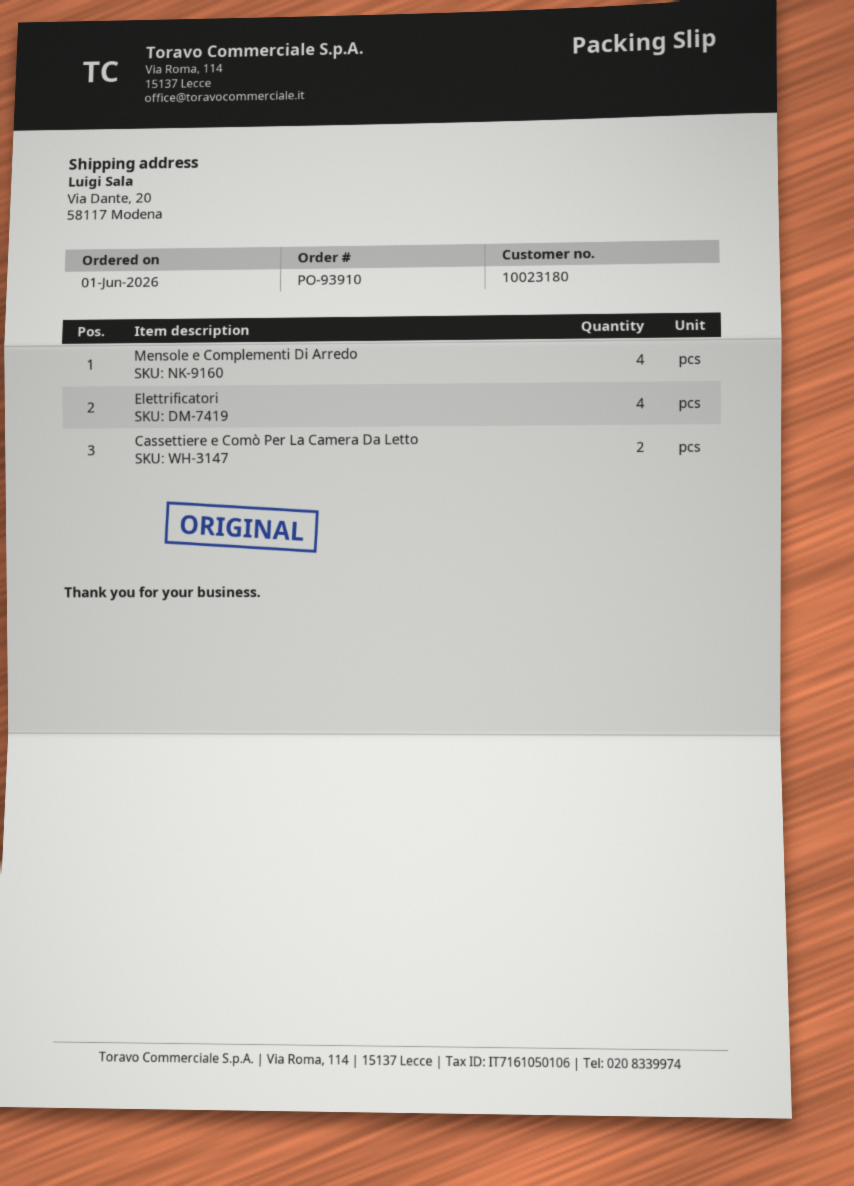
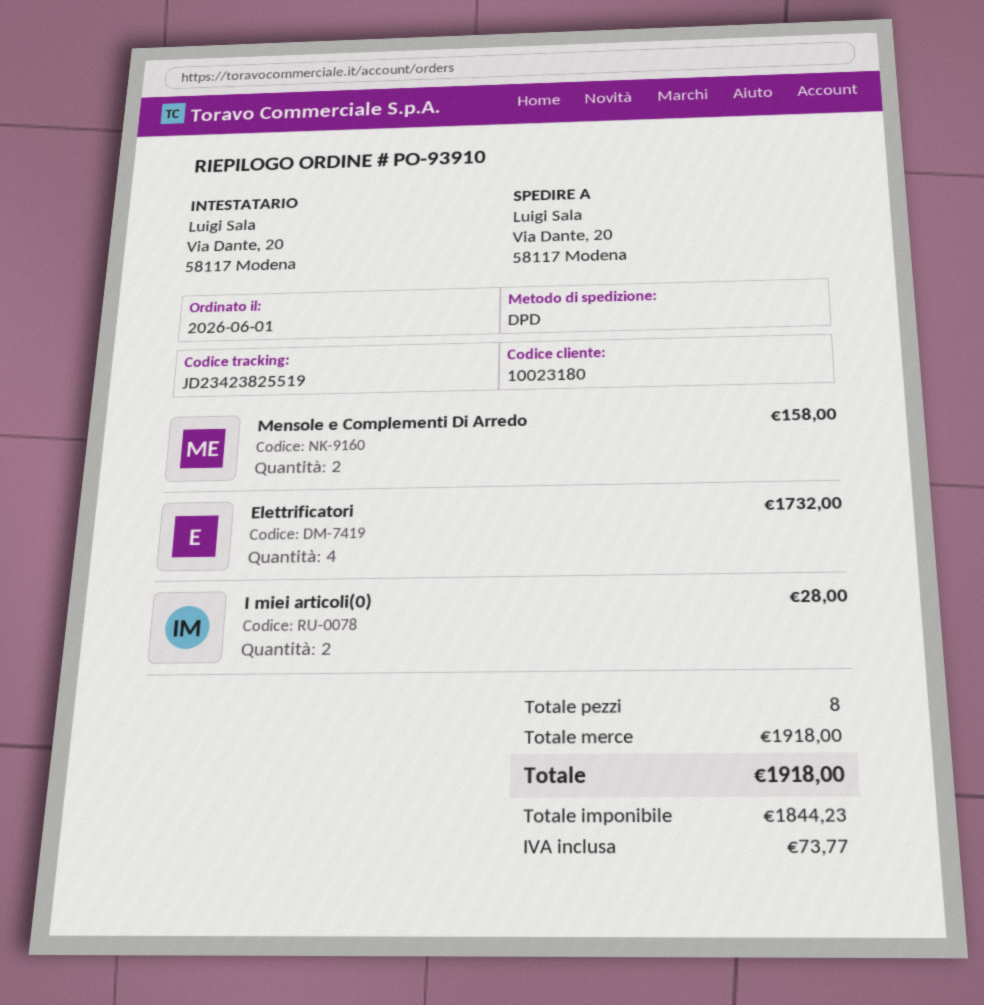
Mensole e Complementi Di Arredo: 4 -> 2
Cassettiere e Comò Per La Camera Da Letto: 2 -> none
I miei articoli(0): none -> 2

